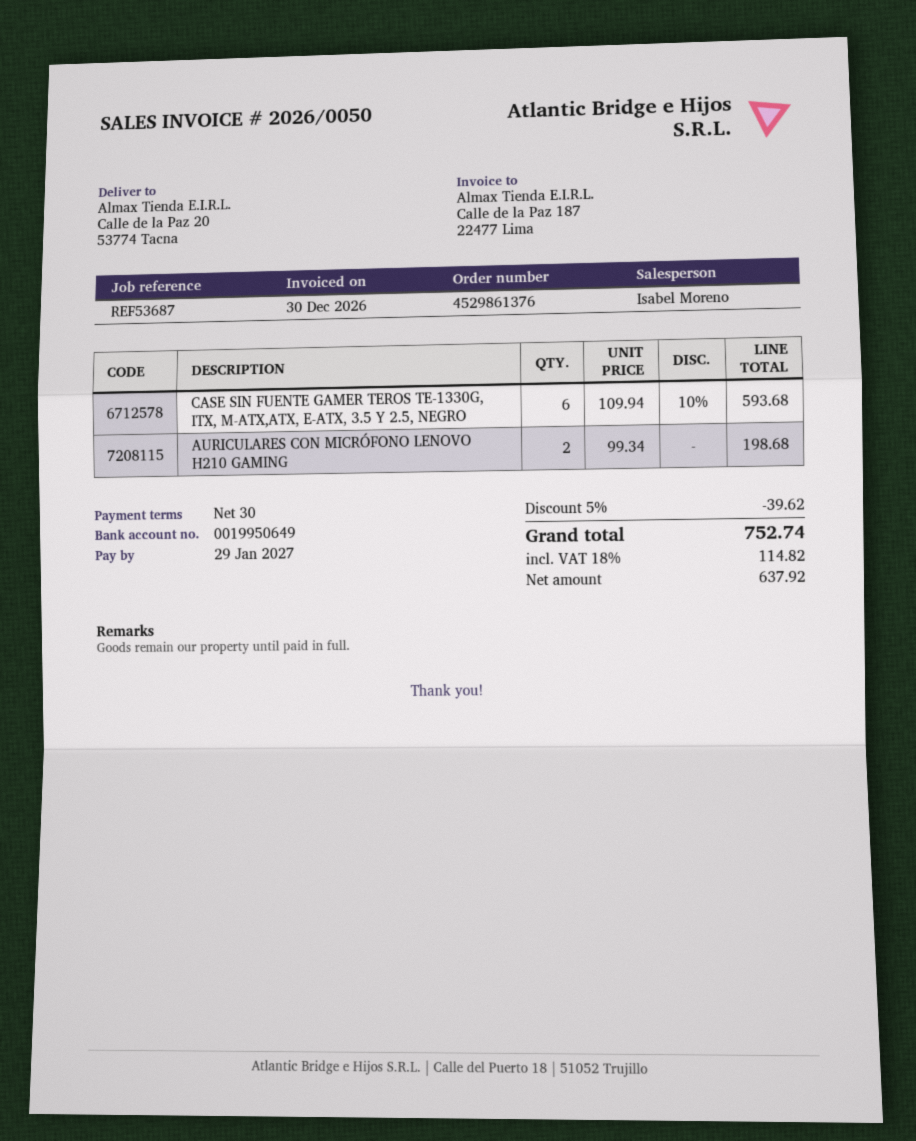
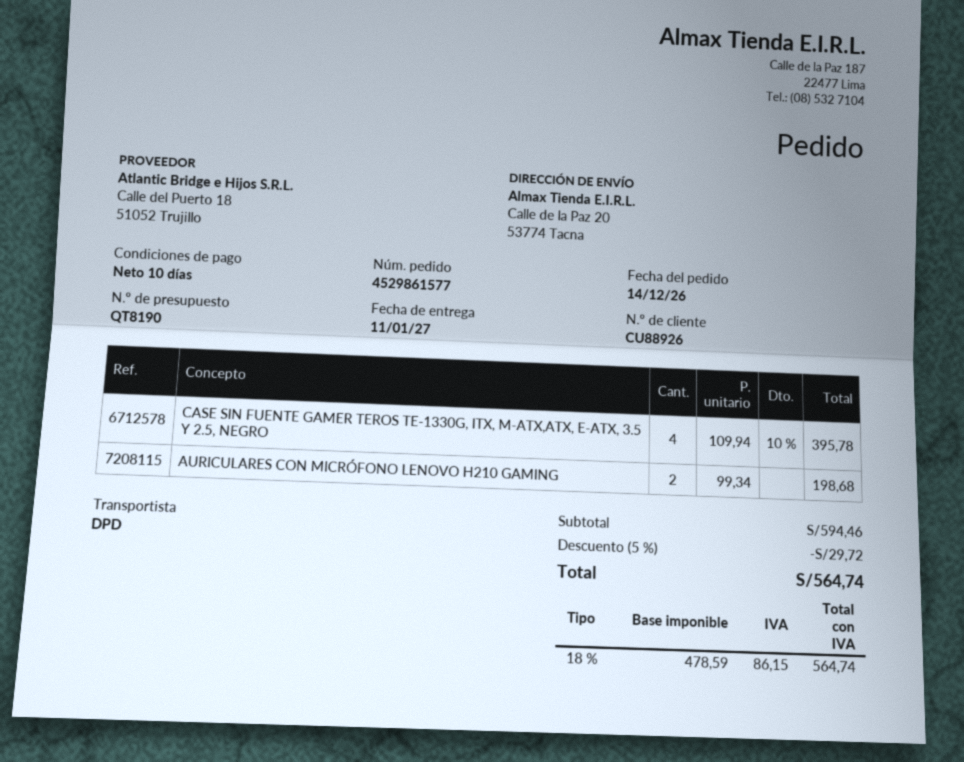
order number: 4529861376 -> 4529861577
payment terms: 30 days -> 10 days
CASE SIN FUENTE GAMER TEROS TE-1330G, ITX, M-ATX,ATX, E-ATX, 3.5 Y 2.5, NEGRO: 6 x 109.94 - 10% = 593.68 -> 4 x 109.94 - 10% = 395.78
discount: 5% = 39.62 -> 5% = 29.72
net: 637.92 -> 478.59
tax: 18% = 114.82 -> 18% = 86.15
total: 752.74 -> 564.74

